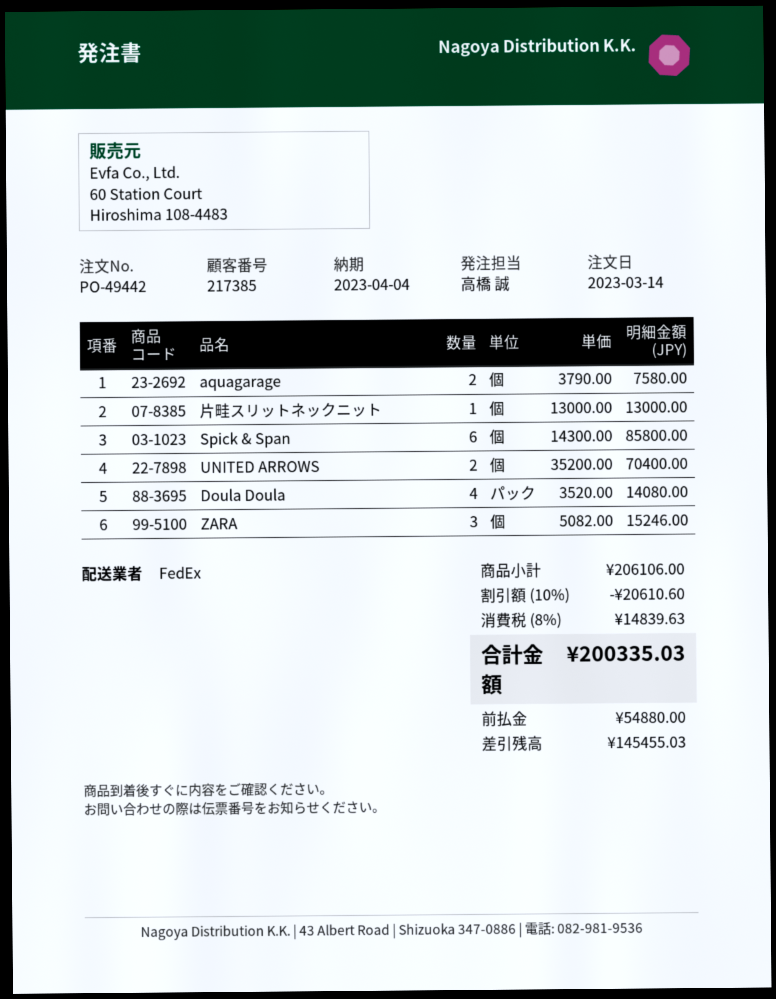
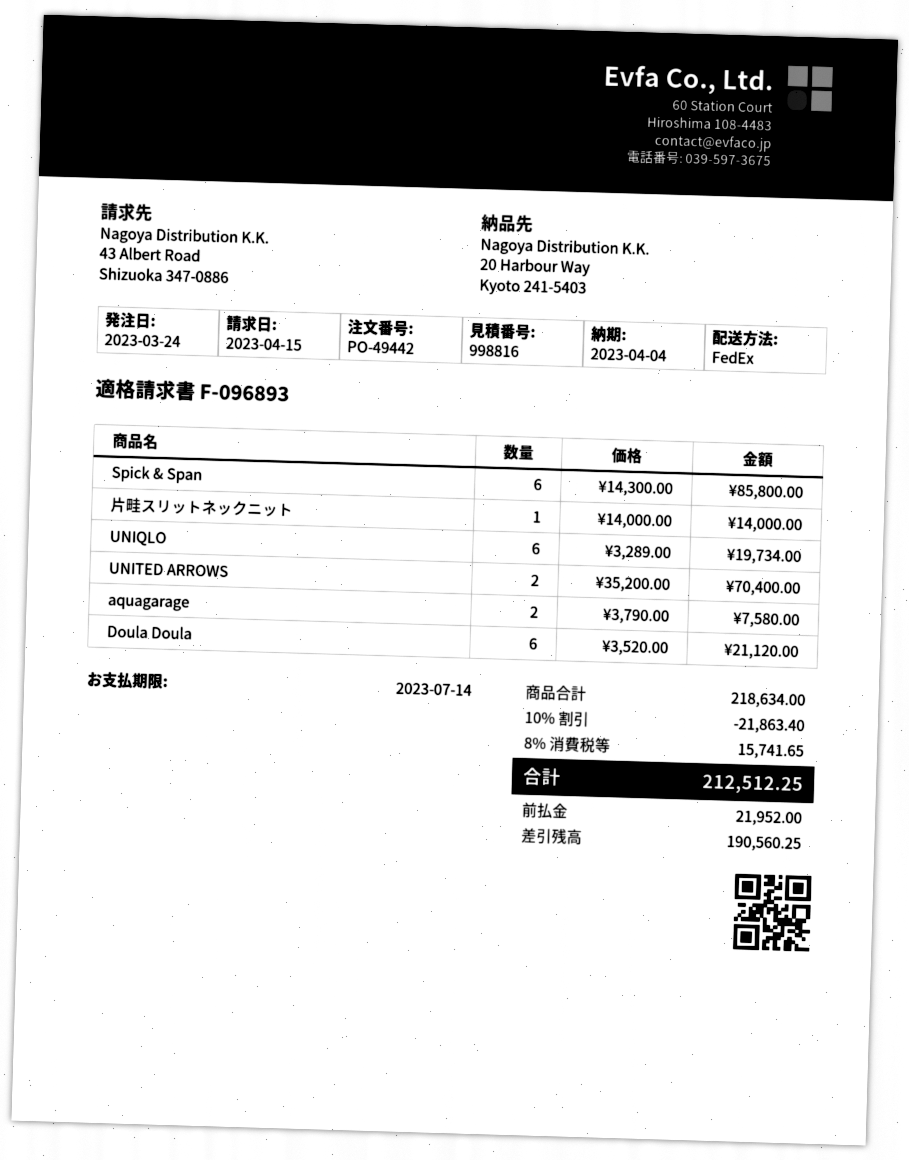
order date: 2023-03-14 -> 2023-03-24
片畦スリットネックニット: 1 x 13000.00 = 13000.00 -> 1 x 14000.00 = 14000.00
Doula Doula: 4 x 3520.00 = 14080.00 -> 6 x 3520.00 = 21120.00
ZARA: 3 x 5082.00 = 15246.00 -> none
UNIQLO: none -> 6 x 3289.00 = 19734.00
subtotal: 206106.00 -> 218634.00
discount: 10% = 20610.60 -> 10% = 21863.40
tax: 8% = 14839.63 -> 8% = 15741.65
total: 200335.03 -> 212512.25
deposit: 54880.00 -> 21952.00
balance: 145455.03 -> 190560.25

